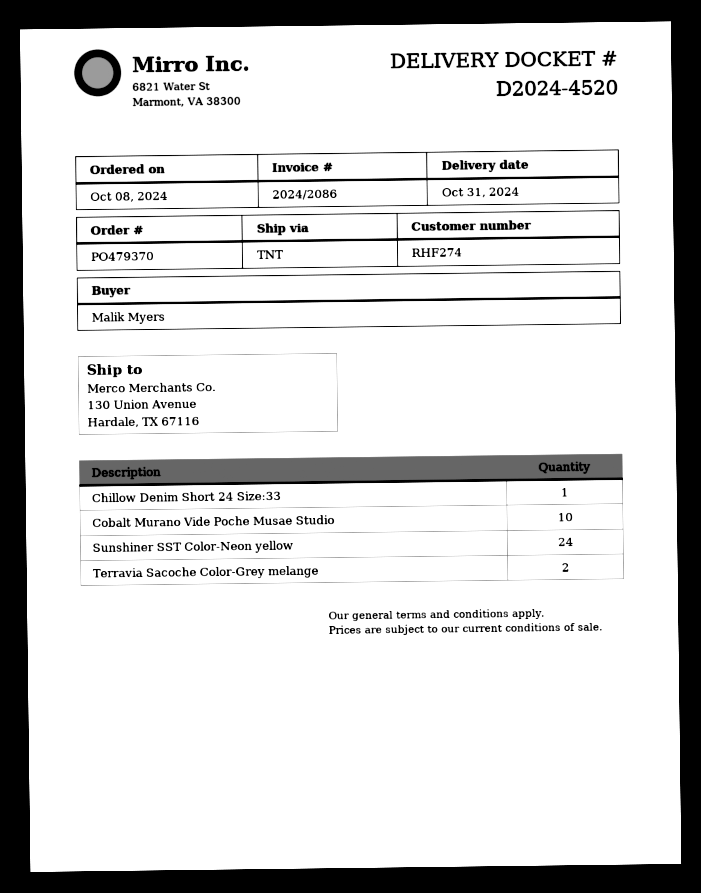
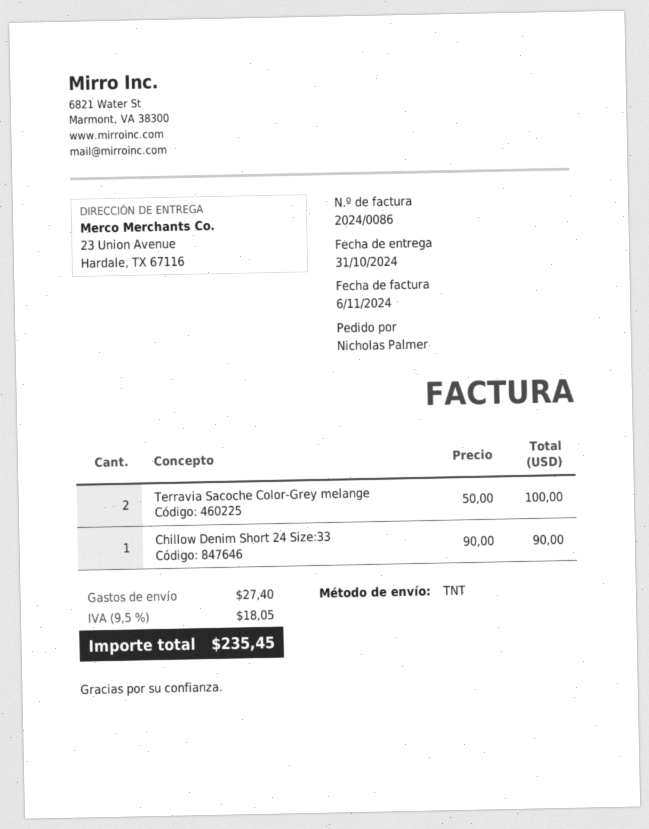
invoice number: 2024/2086 -> 2024/0086
ordered by: Malik Myers -> Nicholas Palmer
ship to: 130 Union Avenue, Hardale, TX 67116 -> 23 Union Avenue, Hardale, TX 67116
Cobalt Murano Vide Poche Musae Studio: 10 -> none
Sunshiner SST Color-Neon yellow: 24 -> none

